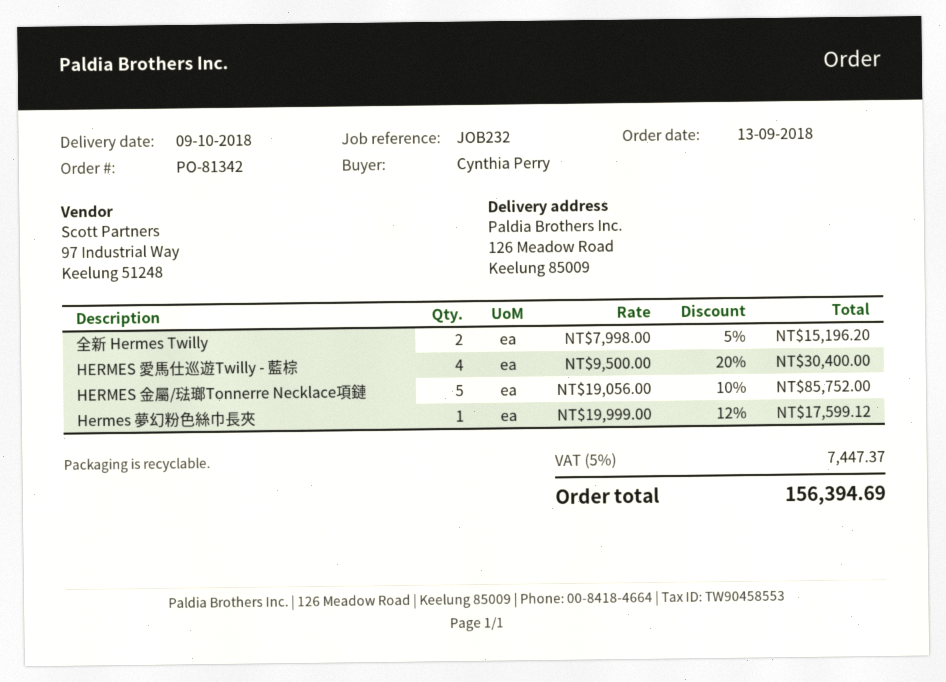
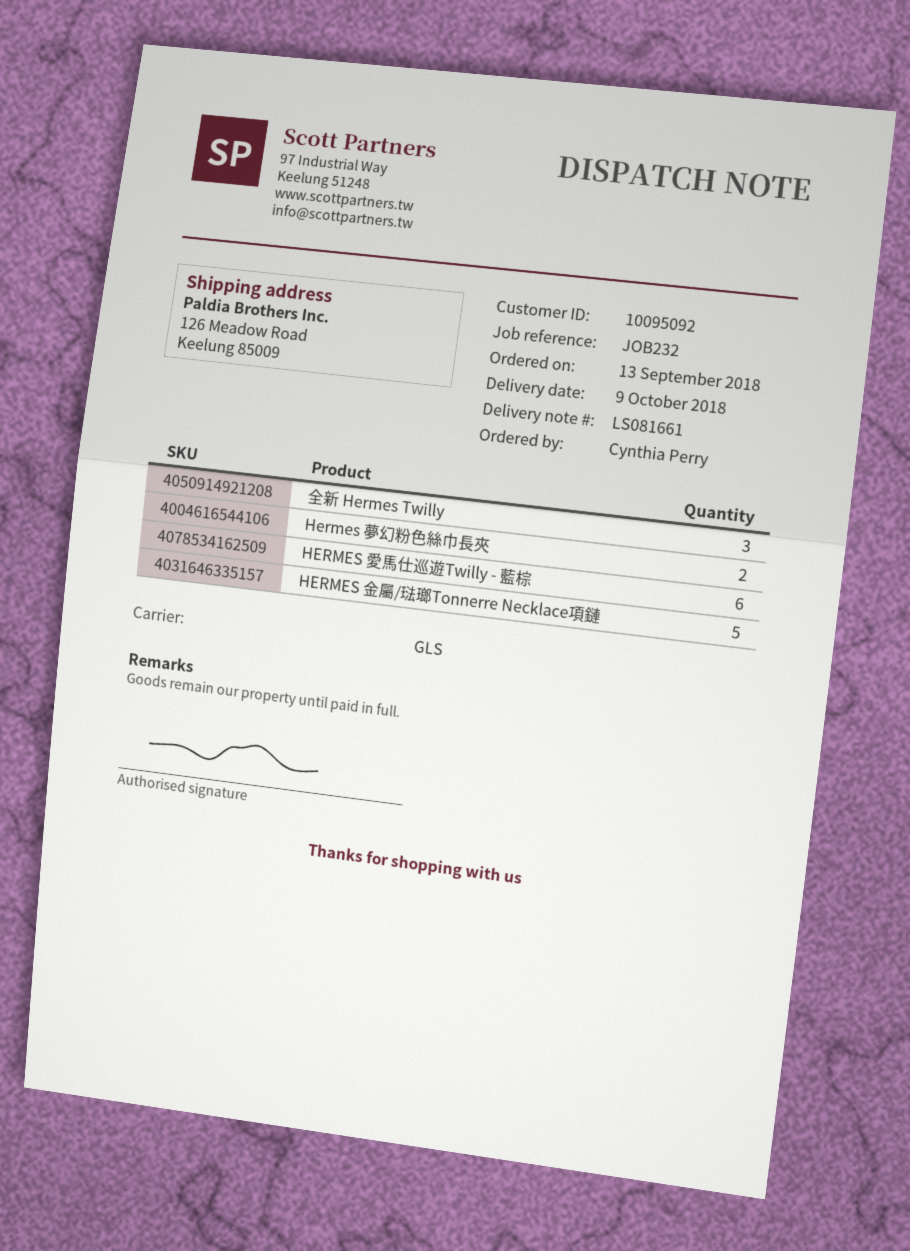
全新 Hermes Twilly: 2 -> 3
HERMES 愛馬仕巡遊Twilly - 藍棕: 4 -> 6
Hermes 夢幻粉色絲巾長夾: 1 -> 2

